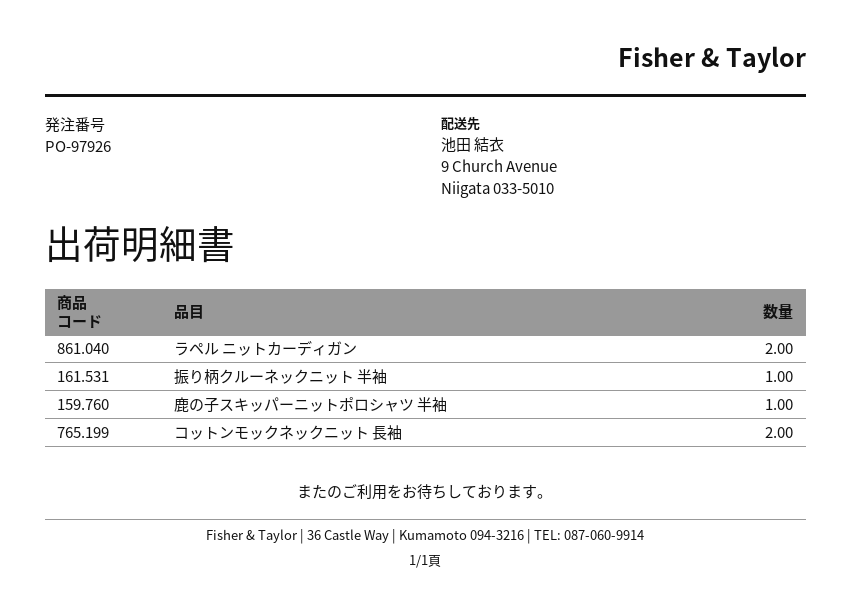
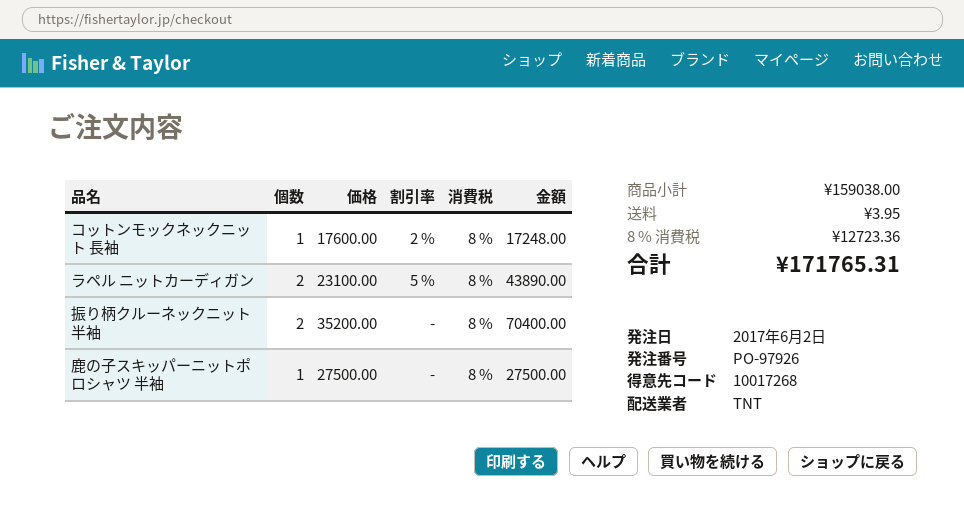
振り柄クルーネックニット 半袖: 1 -> 2
コットンモックネックニット 長袖: 2 -> 1

